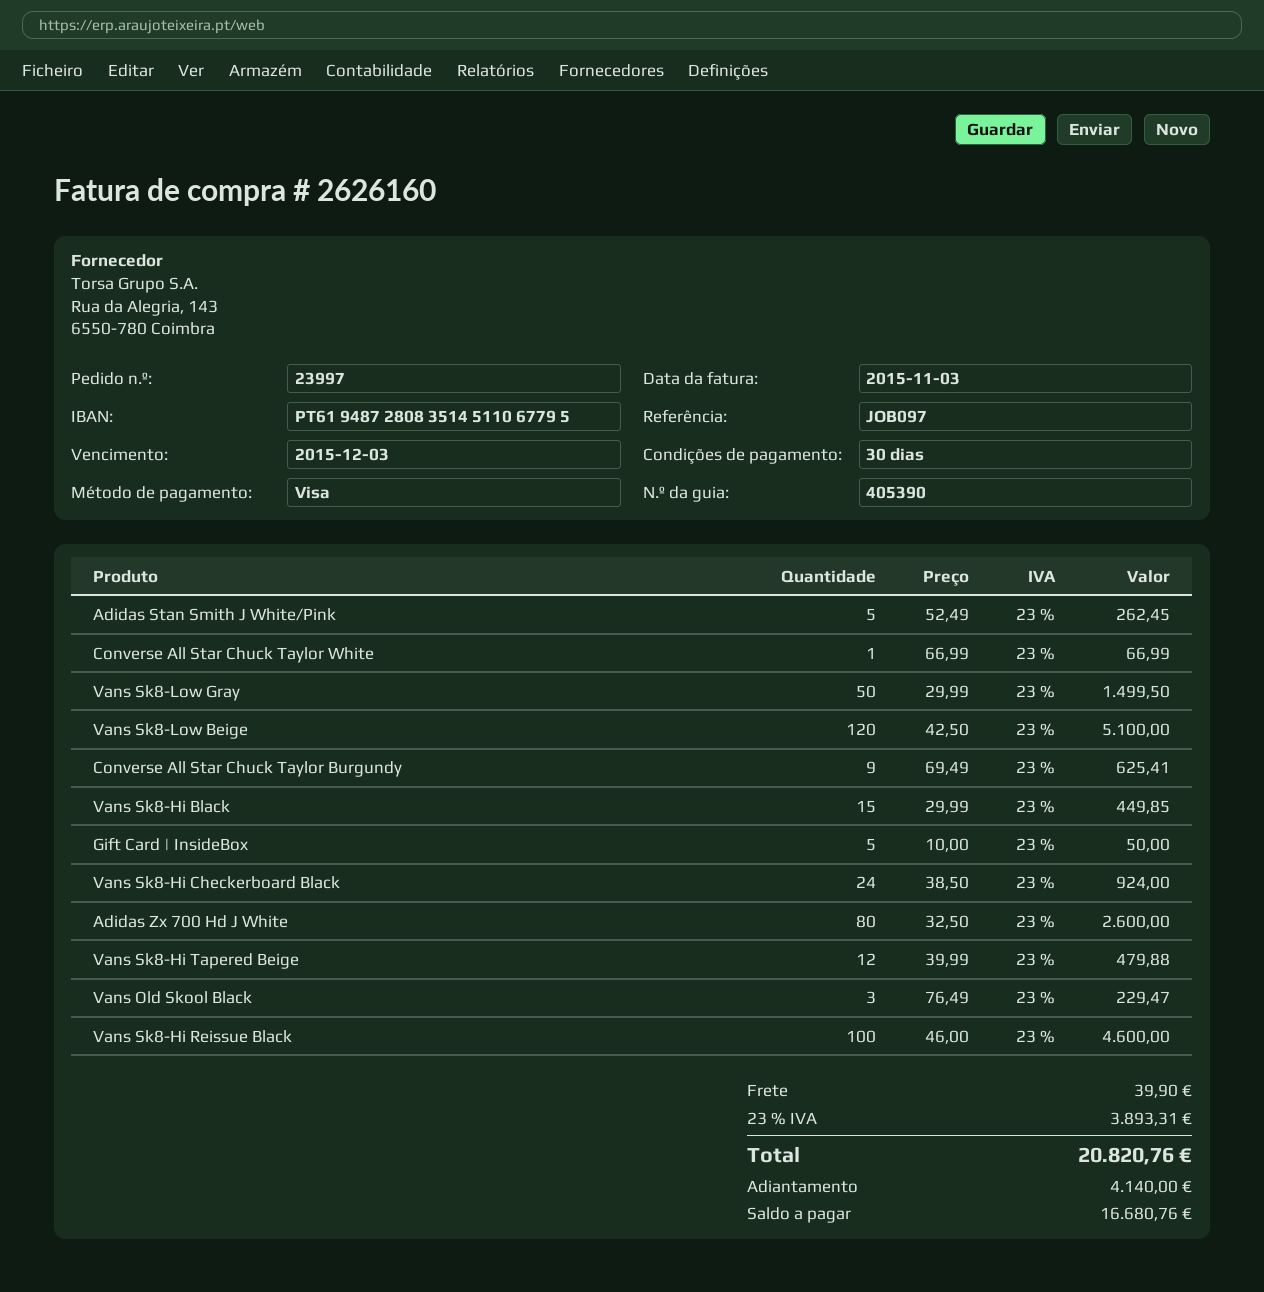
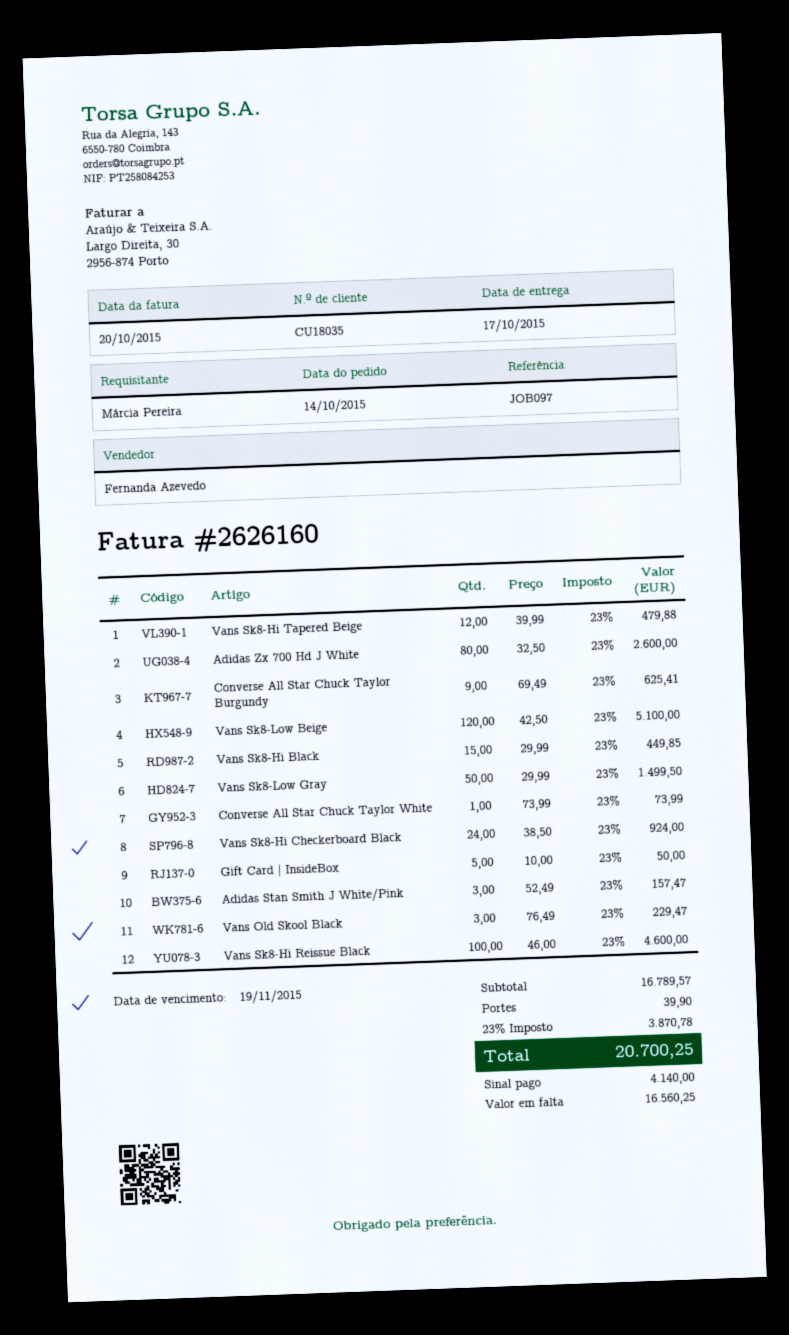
invoice date: 2015-11-03 -> 2015-10-20
due date: 2015-12-03 -> 2015-11-19
Adidas Stan Smith J White/Pink: 5 x 52.49 = 262.45 -> 3 x 52.49 = 157.47
Converse All Star Chuck Taylor White: 1 x 66.99 = 66.99 -> 1 x 73.99 = 73.99
tax: 23% = 3893.31 -> 23% = 3870.78
total: 20820.76 -> 20700.25
balance: 16680.76 -> 16560.25

